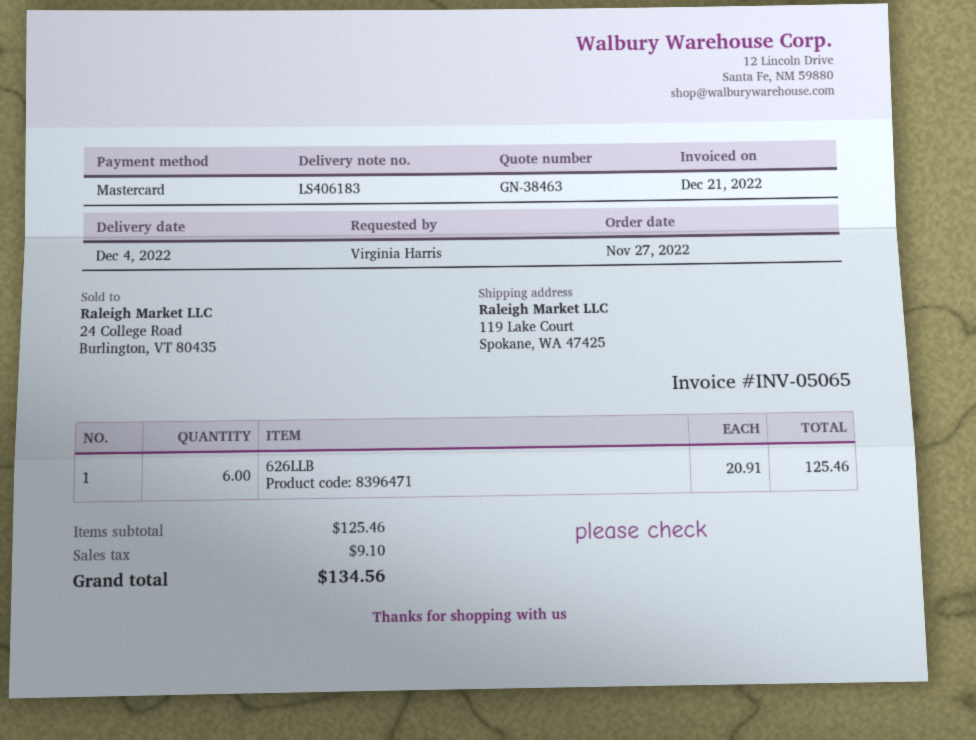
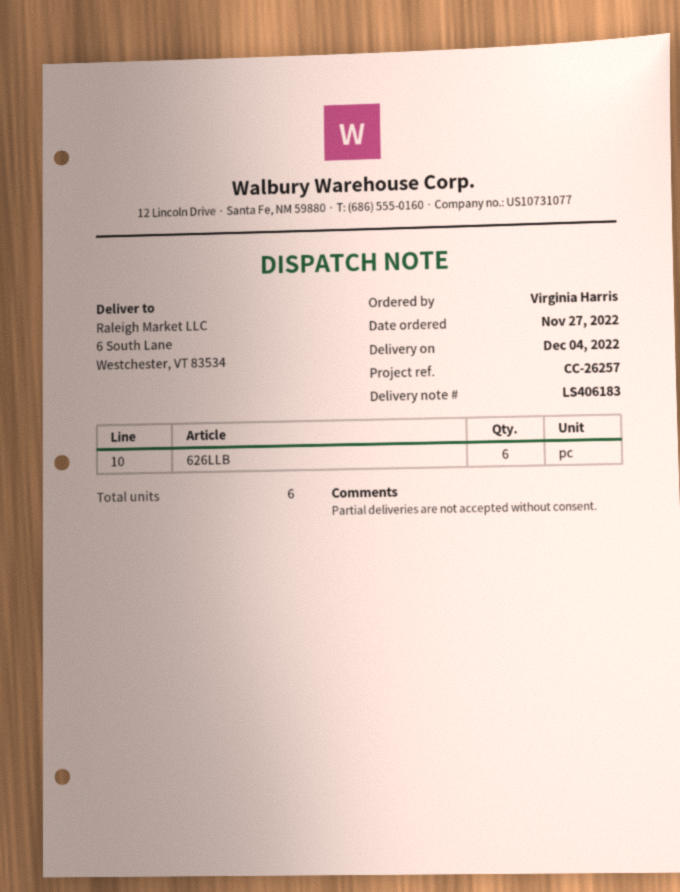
ship to: 119 Lake Court, Spokane, WA 47425 -> 6 South Lane, Westchester, VT 83534

